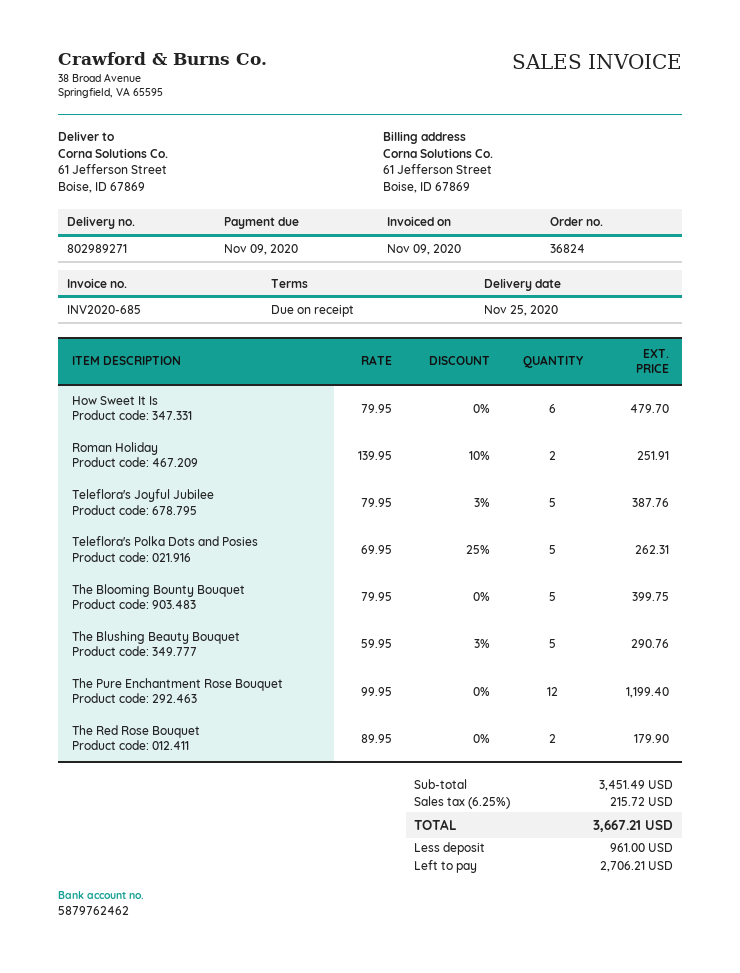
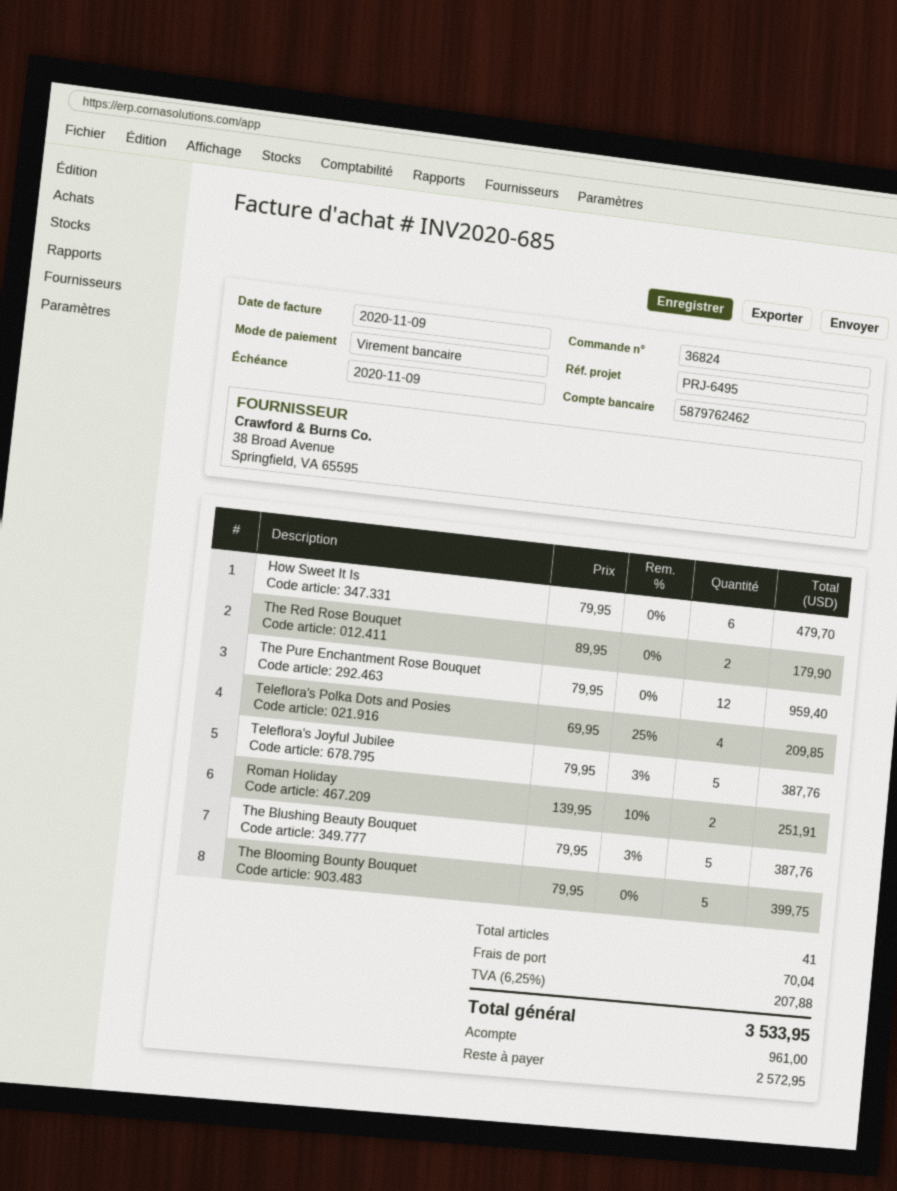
Teleflora's Polka Dots and Posies: 5 x 69.95 - 25% = 262.31 -> 4 x 69.95 - 25% = 209.85
The Blushing Beauty Bouquet: 5 x 59.95 - 3% = 290.76 -> 5 x 79.95 - 3% = 387.76
The Pure Enchantment Rose Bouquet: 12 x 99.95 = 1199.40 -> 12 x 79.95 = 959.40
shipping: none -> 70.04
tax: 6.25% = 215.72 -> 6.25% = 207.88
total: 3667.21 -> 3533.95
balance: 2706.21 -> 2572.95

